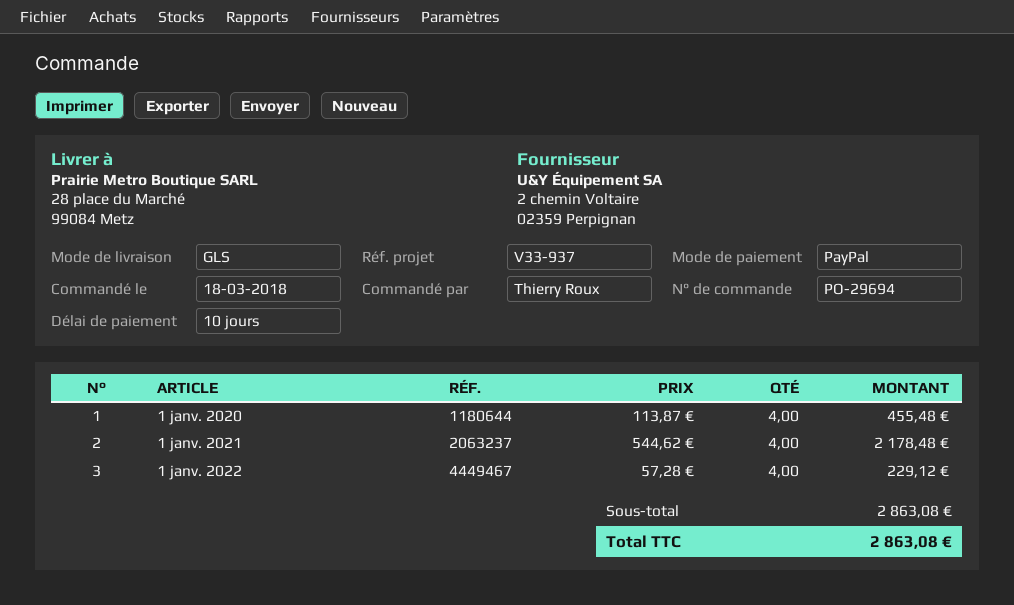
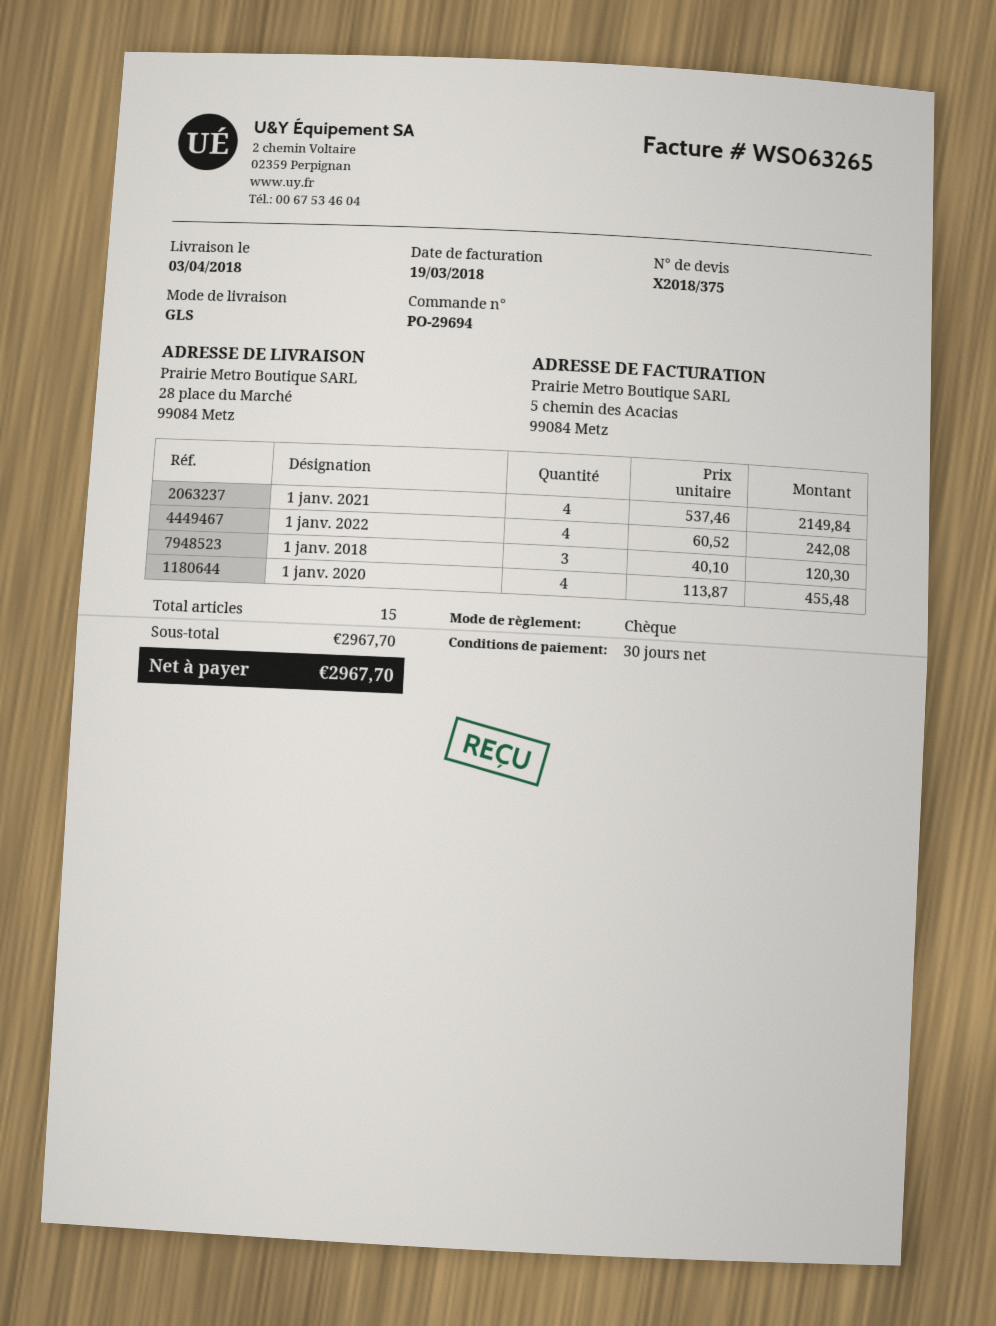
payment terms: 10 days -> 30 days
payment method: PayPal -> cheque
1 janv. 2021: 4 x 544.62 = 2178.48 -> 4 x 537.46 = 2149.84
1 janv. 2022: 4 x 57.28 = 229.12 -> 4 x 60.52 = 242.08
1 janv. 2018: none -> 3 x 40.10 = 120.30
subtotal: 2863.08 -> 2967.70
total: 2863.08 -> 2967.70

